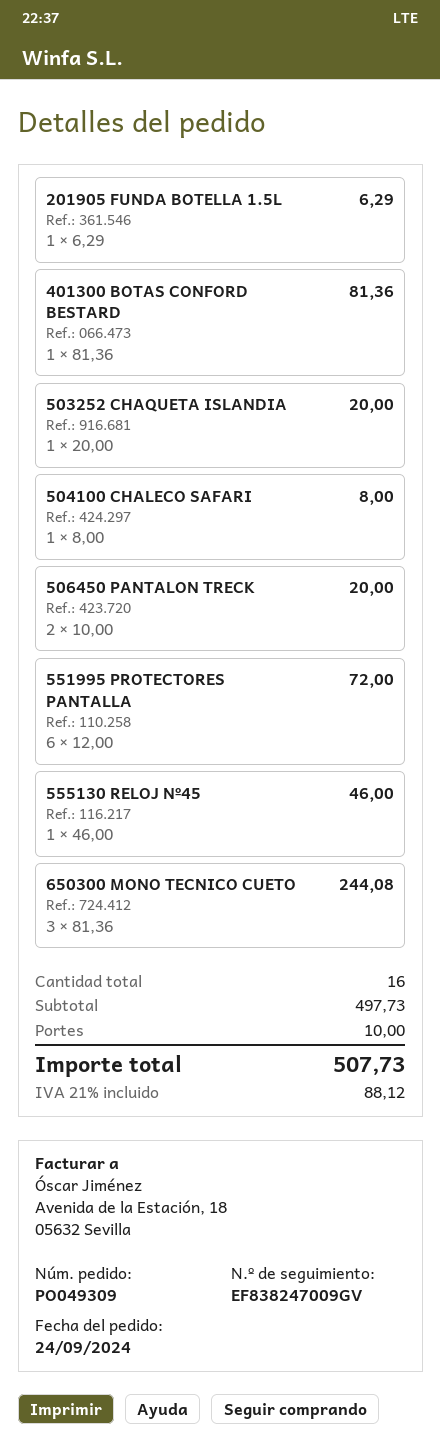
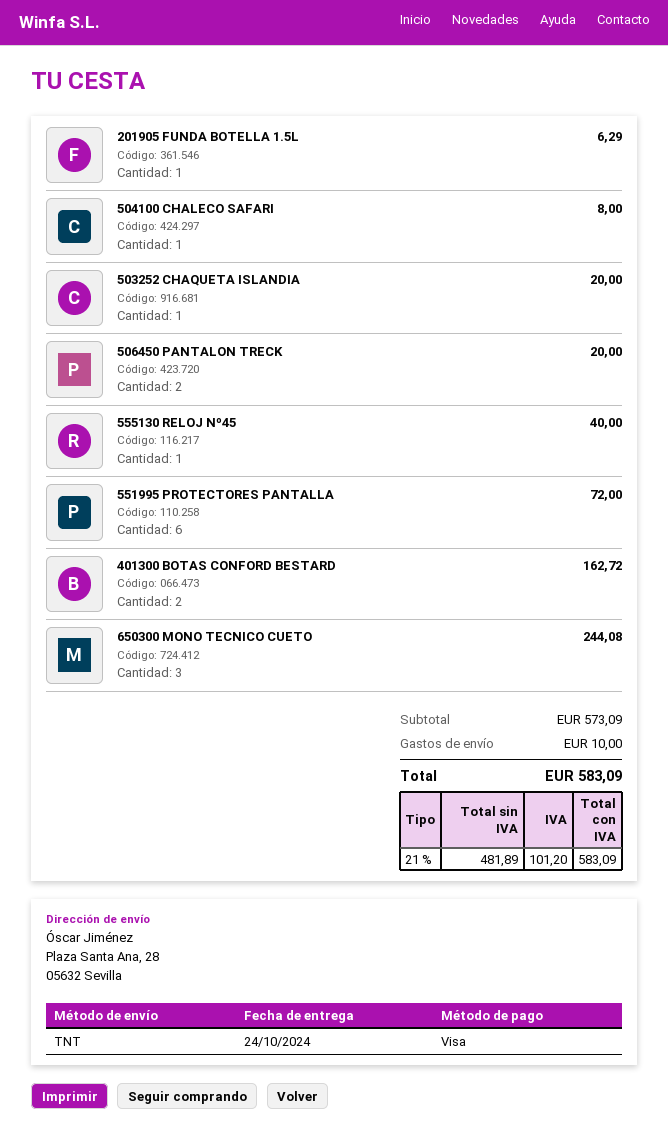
401300 BOTAS CONFORD BESTARD: 1 for 81.36 -> 2 for 162.72
555130 RELOJ Nº45: 1 for 46.00 -> 1 for 40.00
subtotal: 497.73 -> 573.09
tax: 21% = 88.12 -> 21% = 101.20
total: 507.73 -> 583.09

